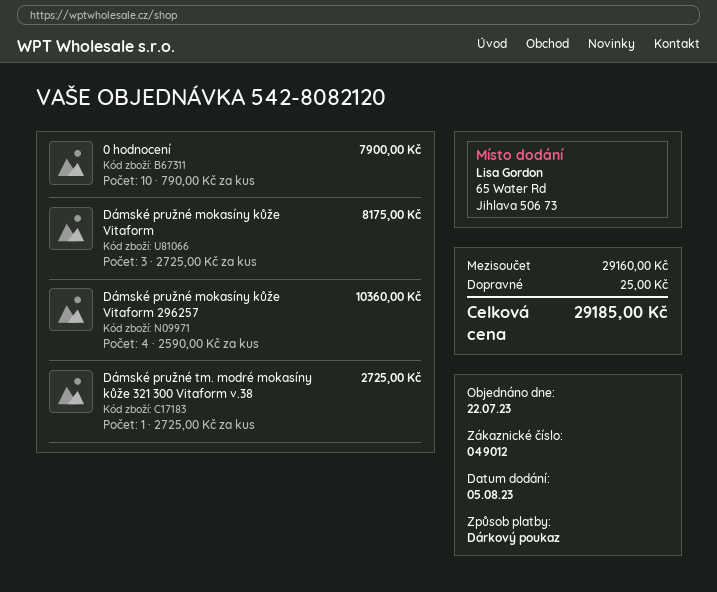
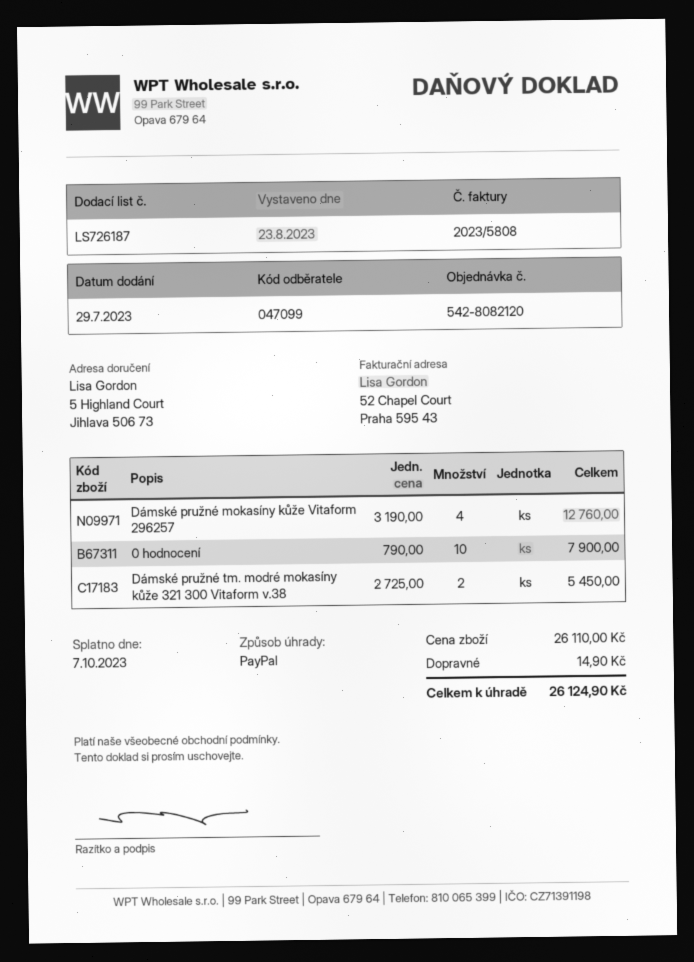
delivery date: 2023-08-05 -> 2023-07-29
customer number: 049012 -> 047099
payment method: gift card -> PayPal
ship to: 65 Water Rd, Jihlava 506 73 -> 5 Highland Court, Jihlava 506 73
Dámské pružné mokasíny kůže Vitaform: 3 x 2725.00 = 8175.00 -> none
Dámské pružné mokasíny kůže Vitaform 296257: 4 x 2590.00 = 10360.00 -> 4 x 3190.00 = 12760.00
Dámské pružné tm. modré mokasíny kůže 321 300 Vitaform v.38: 1 x 2725.00 = 2725.00 -> 2 x 2725.00 = 5450.00
subtotal: 29160.00 -> 26110.00
shipping: 25.00 -> 14.90
total: 29185.00 -> 26124.90

